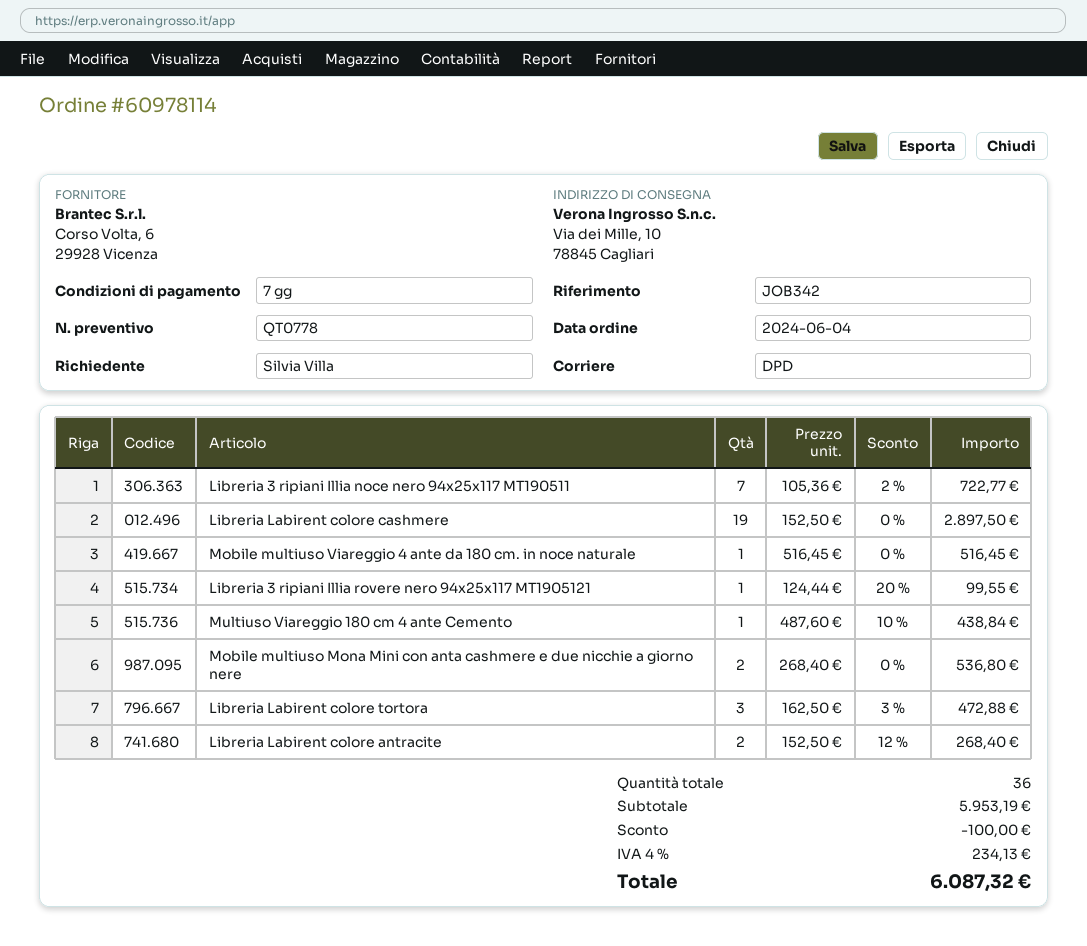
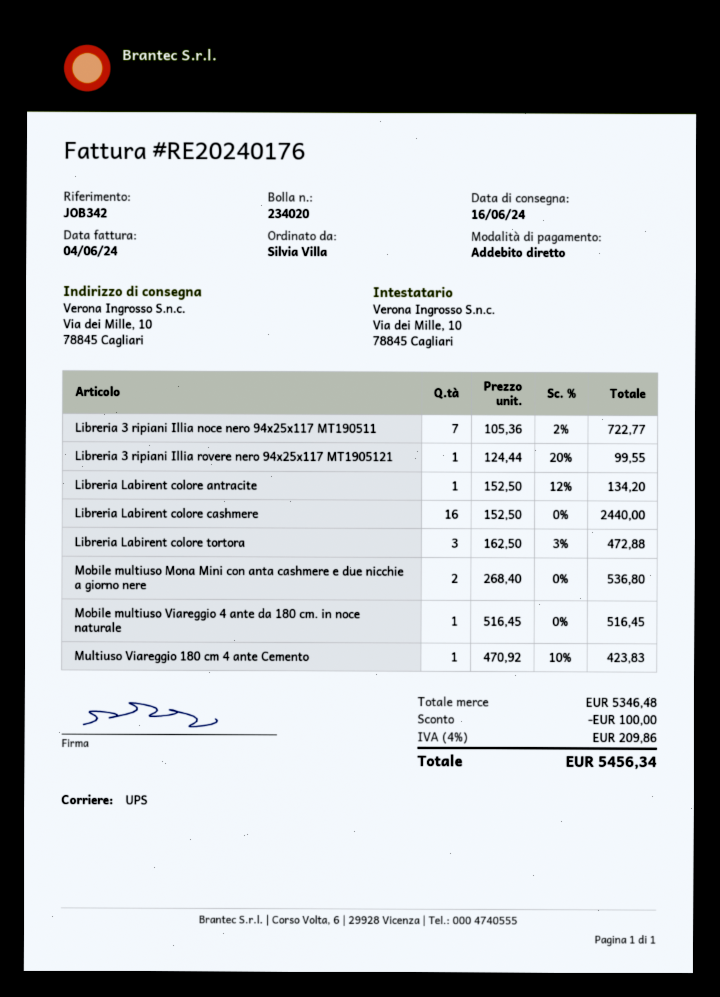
shipping method: DPD -> UPS
Libreria Labirent colore cashmere: 19 x 152.50 = 2897.50 -> 16 x 152.50 = 2440.00
Multiuso Viareggio 180 cm 4 ante Cemento: 1 x 487.60 - 10% = 438.84 -> 1 x 470.92 - 10% = 423.83
Libreria Labirent colore antracite: 2 x 152.50 - 12% = 268.40 -> 1 x 152.50 - 12% = 134.20
subtotal: 5953.19 -> 5346.48
tax: 4% = 234.13 -> 4% = 209.86
total: 6087.32 -> 5456.34

